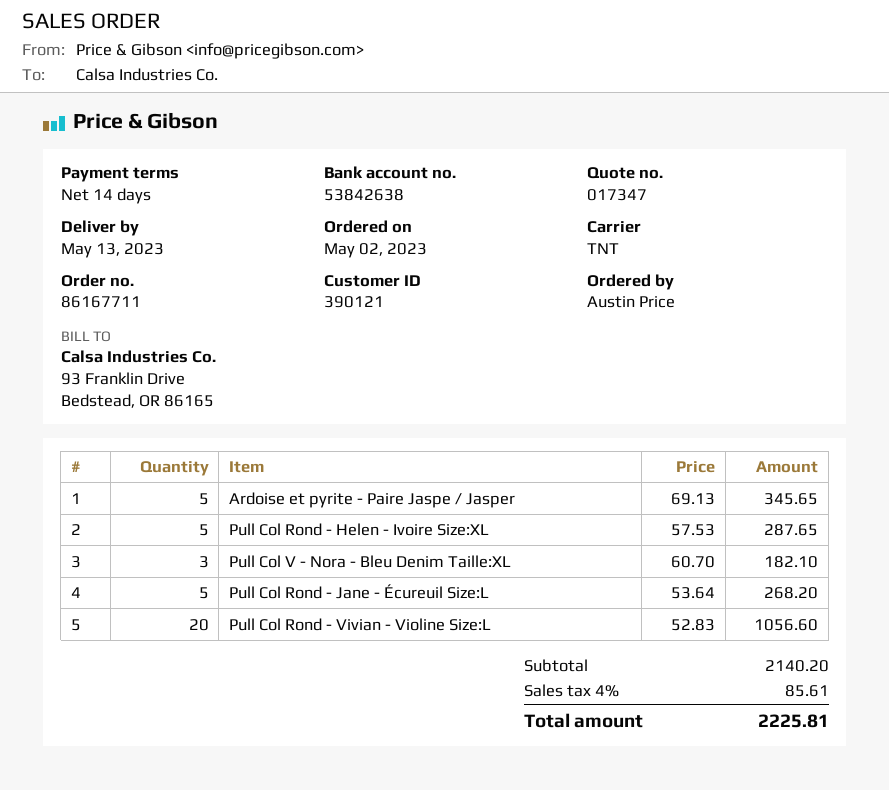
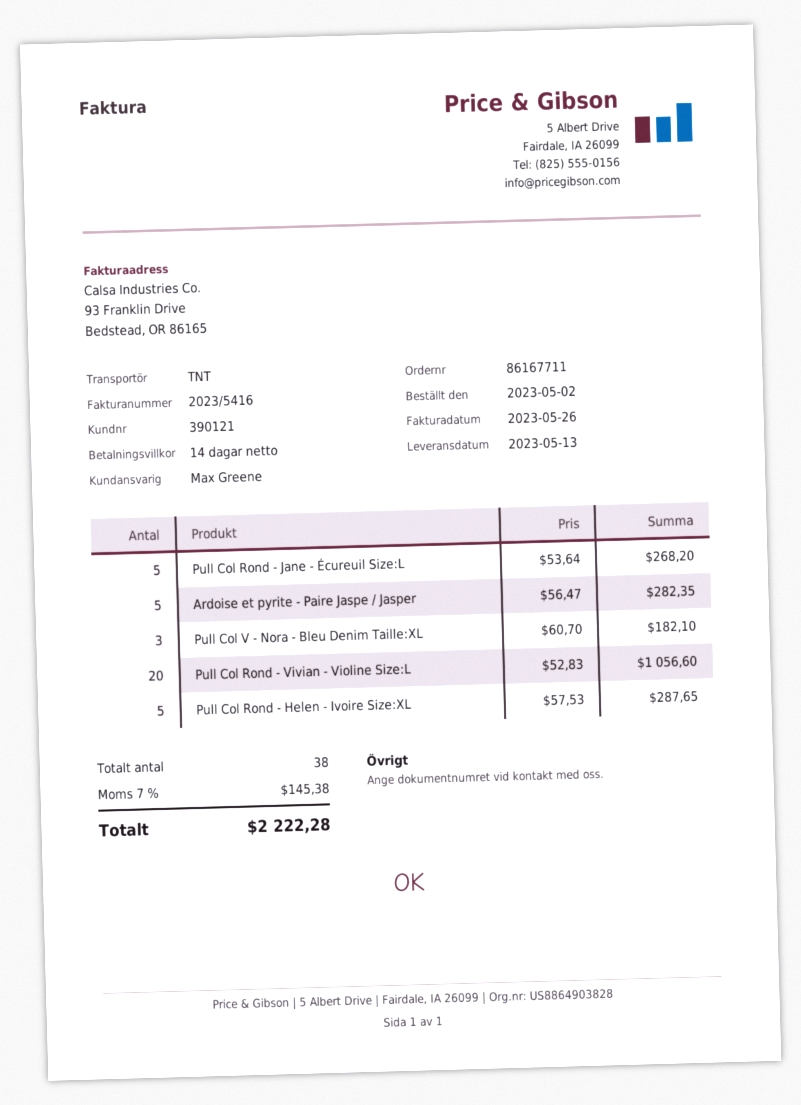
Ardoise et pyrite - Paire Jaspe / Jasper: 5 x 69.13 = 345.65 -> 5 x 56.47 = 282.35
tax: 4% = 85.61 -> 7% = 145.38
total: 2225.81 -> 2222.28

